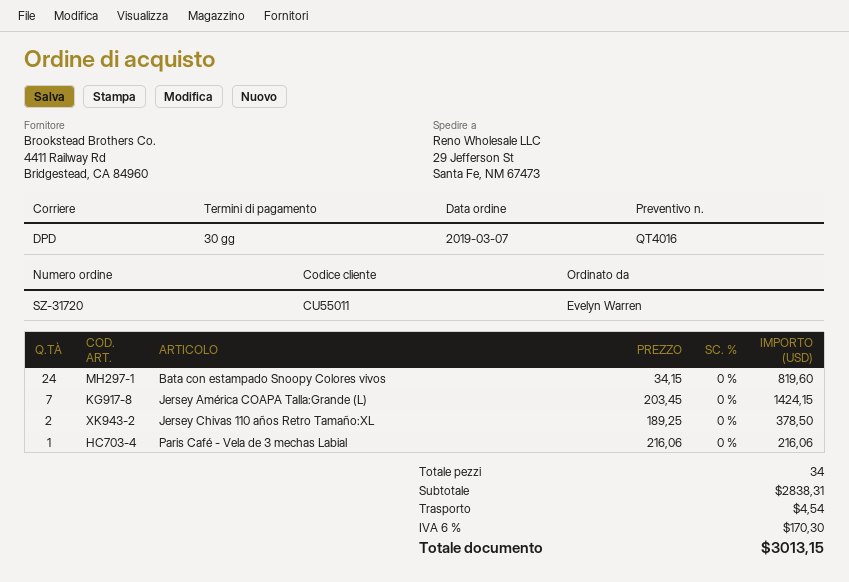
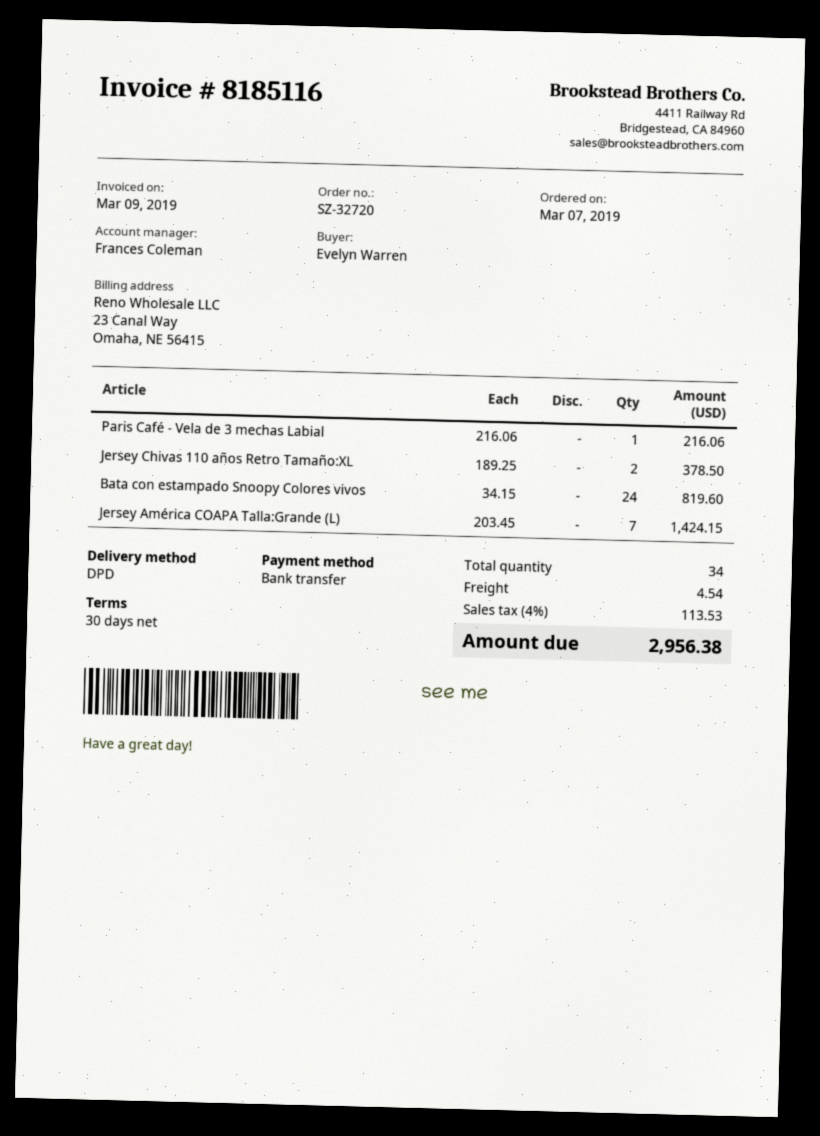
order number: SZ-31720 -> SZ-32720
tax: 6% = 170.30 -> 4% = 113.53
total: 3013.15 -> 2956.38

